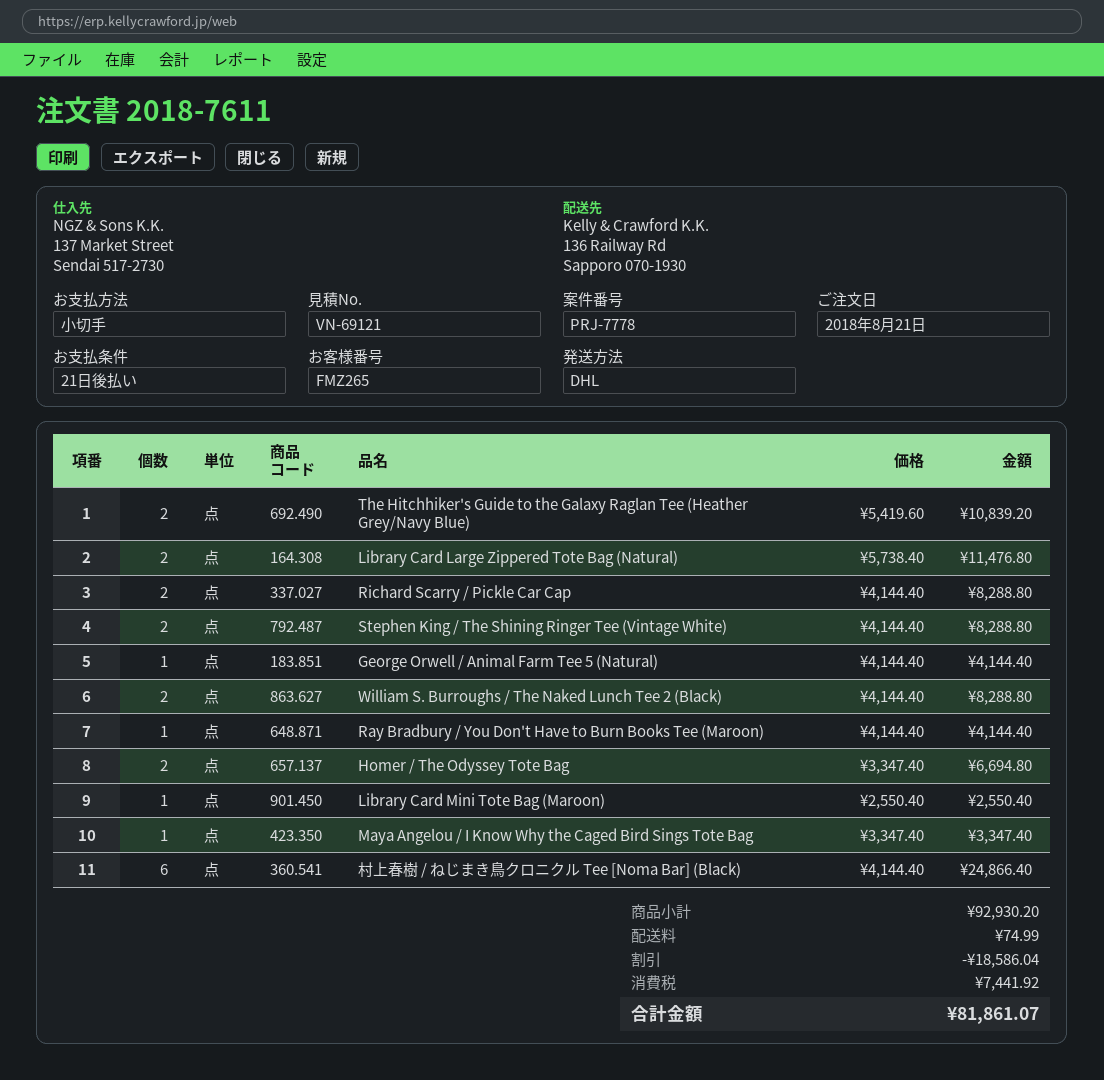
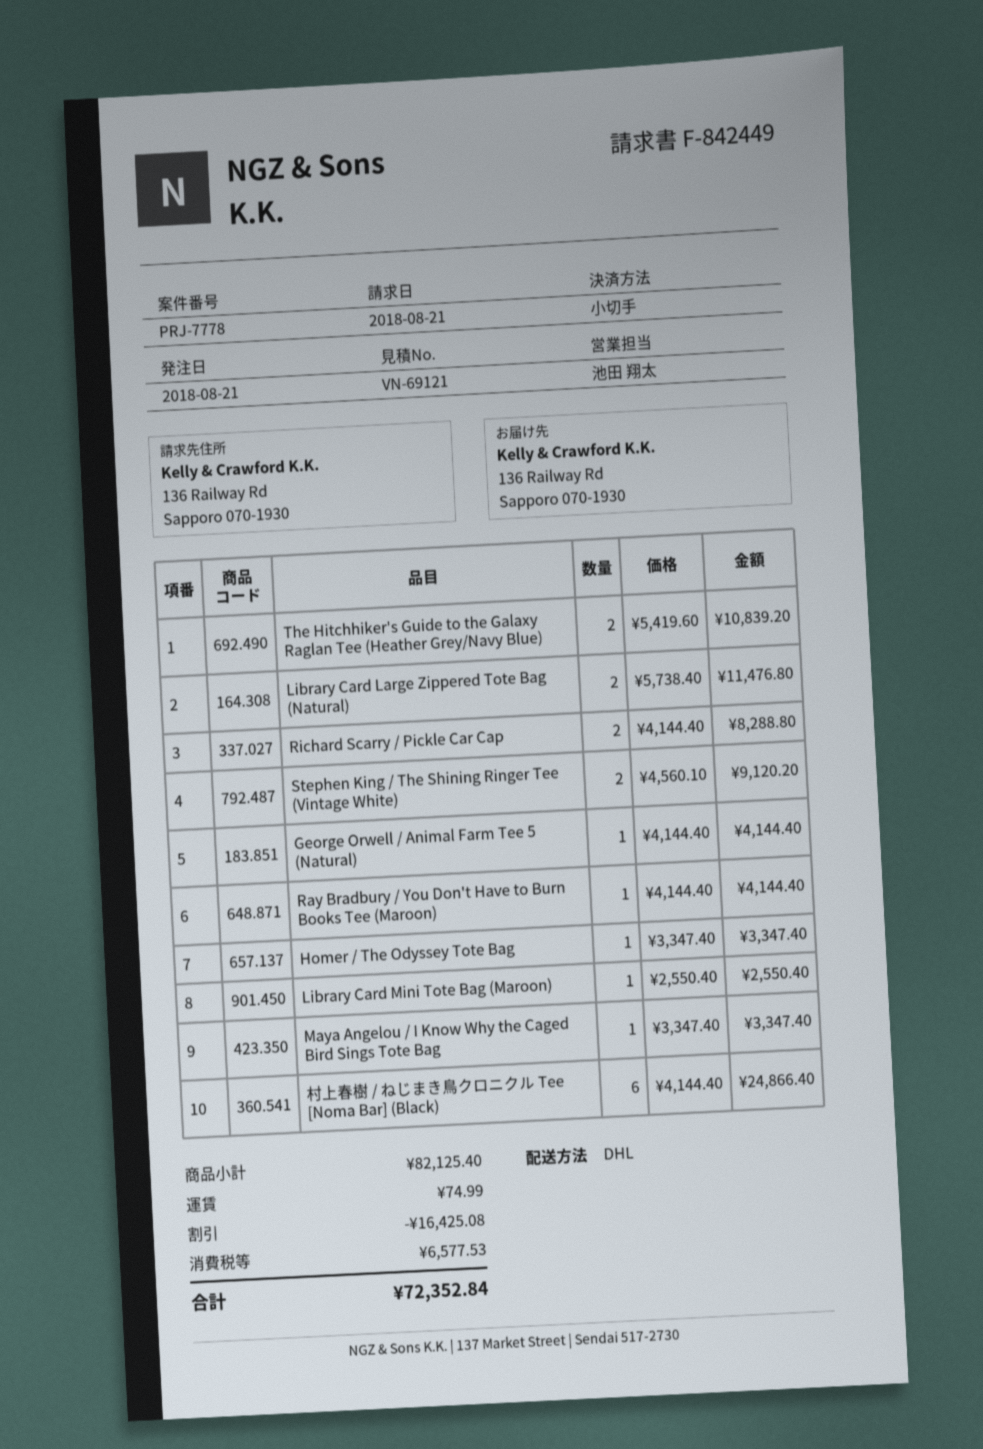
Stephen King / The Shining Ringer Tee (Vintage White): 2 x 4144.40 = 8288.80 -> 2 x 4560.10 = 9120.20
William S. Burroughs / The Naked Lunch Tee 2 (Black): 2 x 4144.40 = 8288.80 -> none
Homer / The Odyssey Tote Bag: 2 x 3347.40 = 6694.80 -> 1 x 3347.40 = 3347.40
subtotal: 92930.20 -> 82125.40
discount: 18586.04 -> 16425.08
tax: 7441.92 -> 6577.53
total: 81861.07 -> 72352.84

